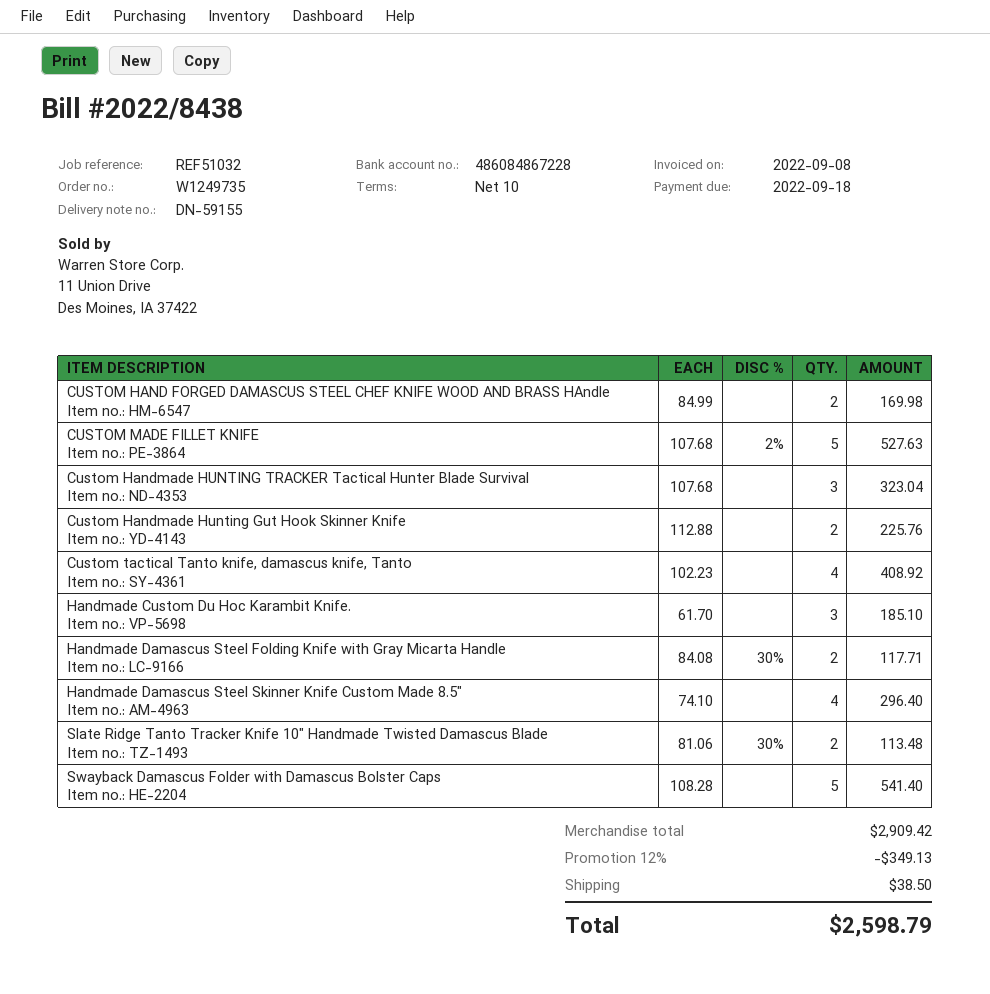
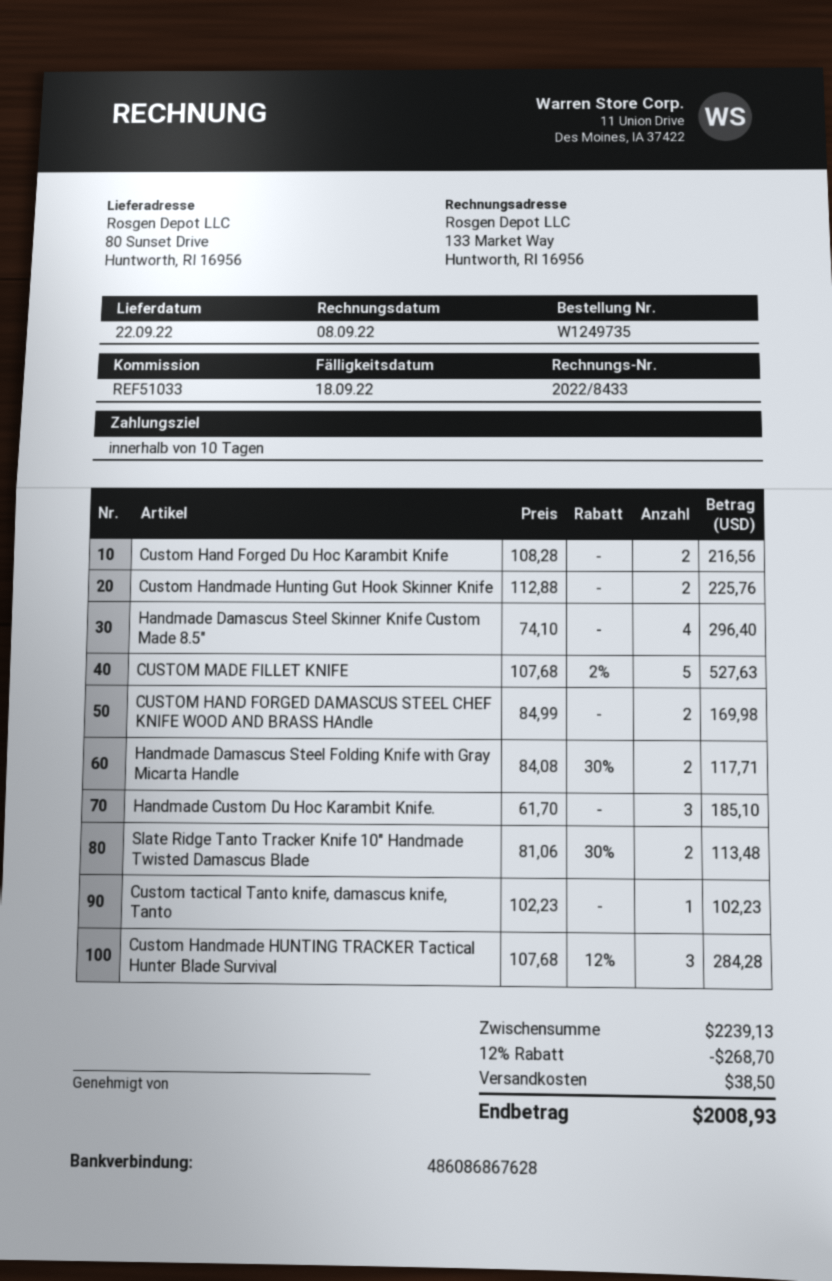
invoice number: 2022/8438 -> 2022/8433
reference: REF51032 -> REF51033
bank account: 486084867228 -> 486086867628
Custom Handmade HUNTING TRACKER Tactical Hunter Blade Survival: 3 x 107.68 = 323.04 -> 3 x 107.68 - 12% = 284.28
Custom tactical Tanto knife, damascus knife, Tanto: 4 x 102.23 = 408.92 -> 1 x 102.23 = 102.23
Swayback Damascus Folder with Damascus Bolster Caps: 5 x 108.28 = 541.40 -> none
Custom Hand Forged Du Hoc Karambit Knife: none -> 2 x 108.28 = 216.56
subtotal: 2909.42 -> 2239.13
discount: 12% = 349.13 -> 12% = 268.70
total: 2598.79 -> 2008.93

